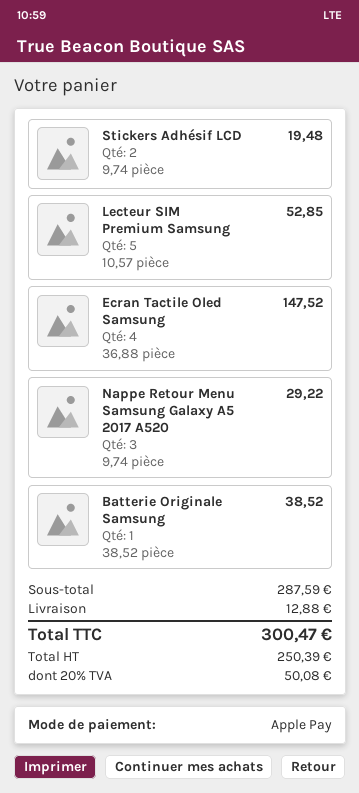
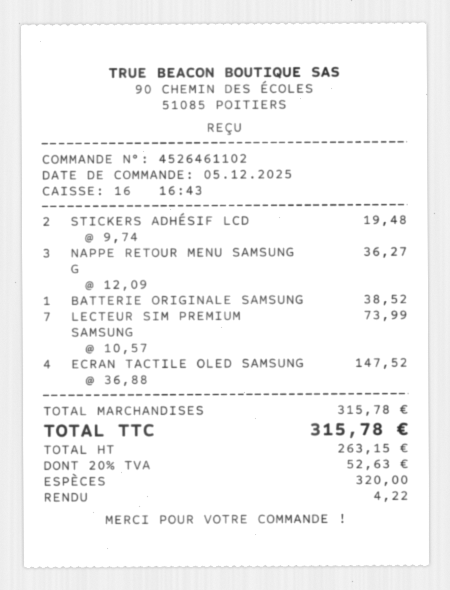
payment method: Apple Pay -> cash
Lecteur SIM Premium Samsung: 5 x 10.57 = 52.85 -> 7 x 10.57 = 73.99
Nappe Retour Menu Samsung Galaxy A5 2017 A520: 3 x 9.74 = 29.22 -> 3 x 12.09 = 36.27
subtotal: 287.59 -> 315.78
shipping: 12.88 -> none
net: 250.39 -> 263.15
tax: 20% = 50.08 -> 20% = 52.63
total: 300.47 -> 315.78

